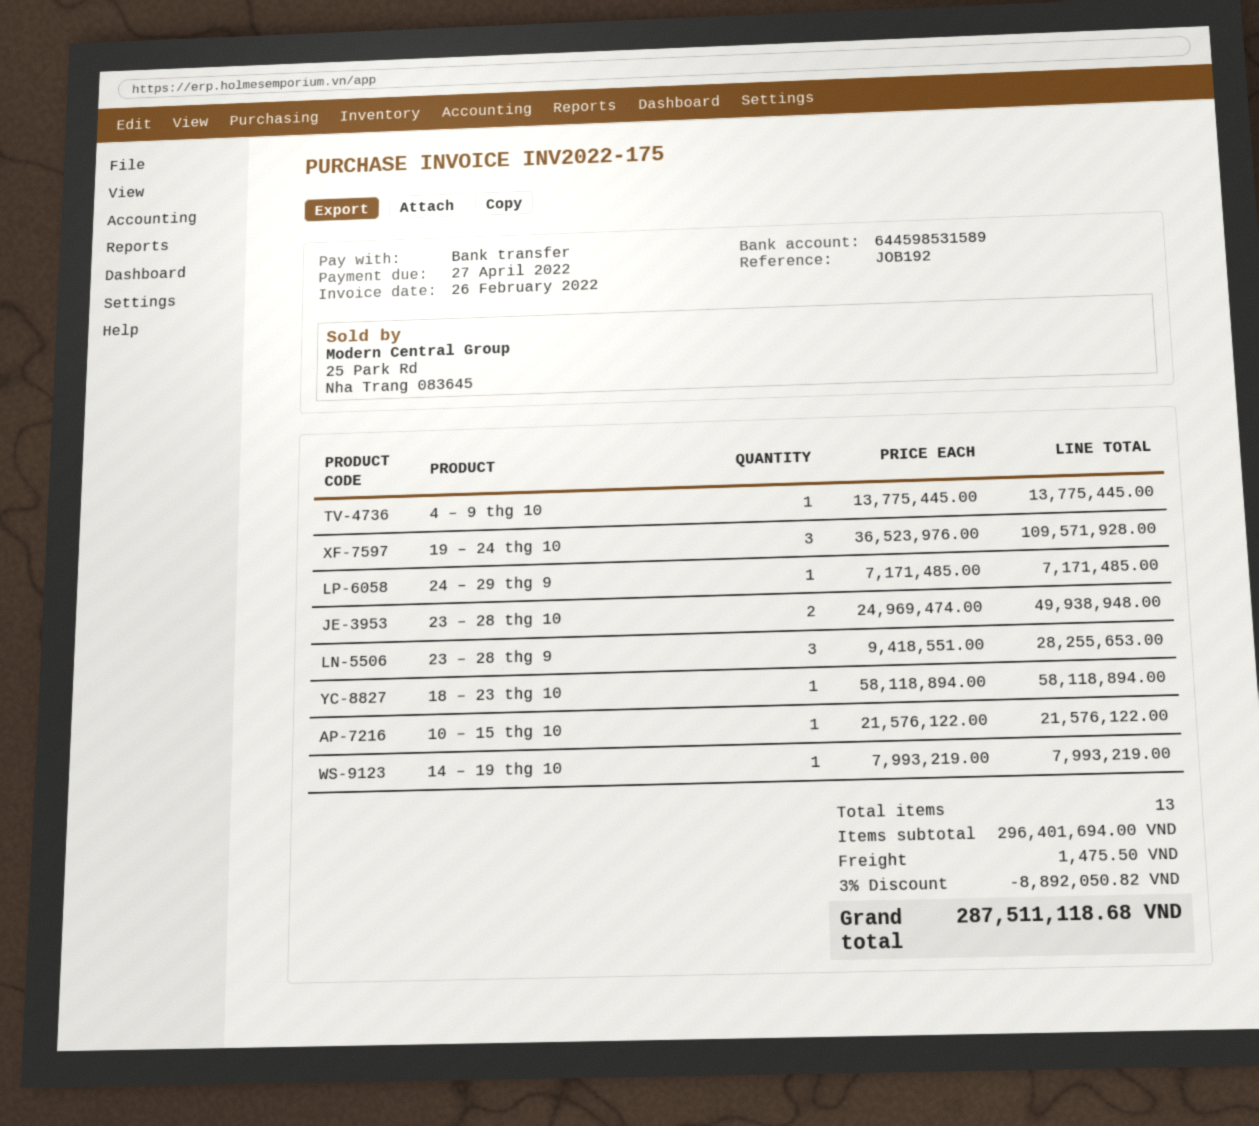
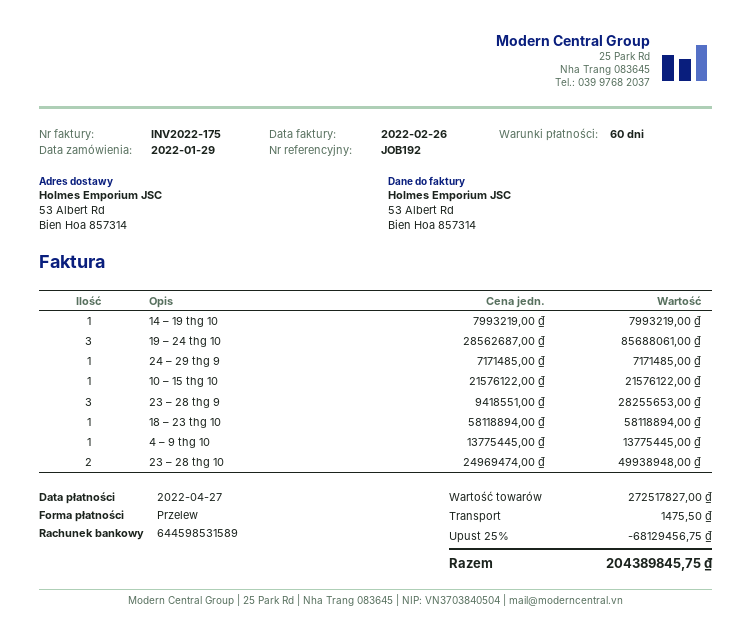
19 – 24 thg 10: 3 x 36523976.00 = 109571928.00 -> 3 x 28562687.00 = 85688061.00
subtotal: 296401694.00 -> 272517827.00
discount: 3% = 8892050.82 -> 25% = 68129456.75
total: 287511118.68 -> 204389845.75

